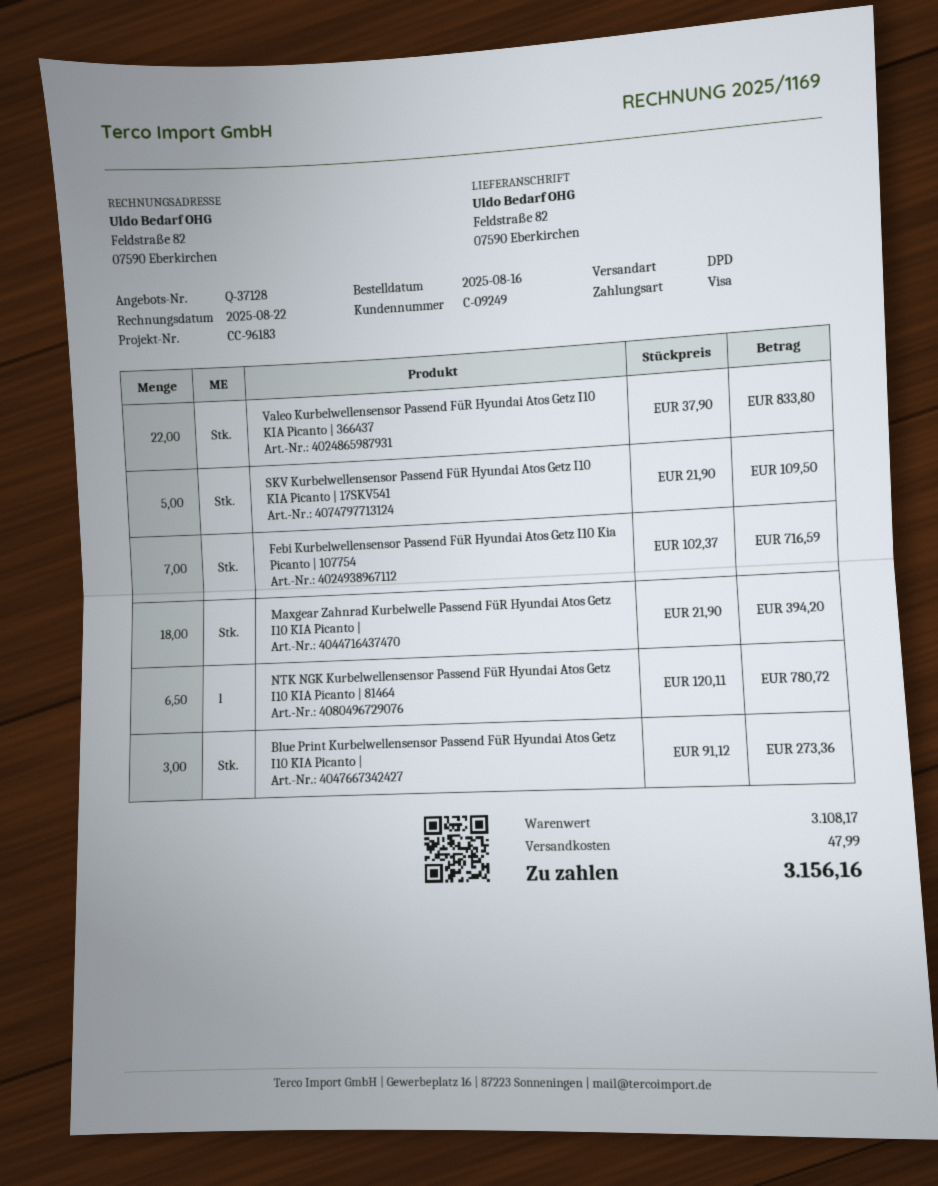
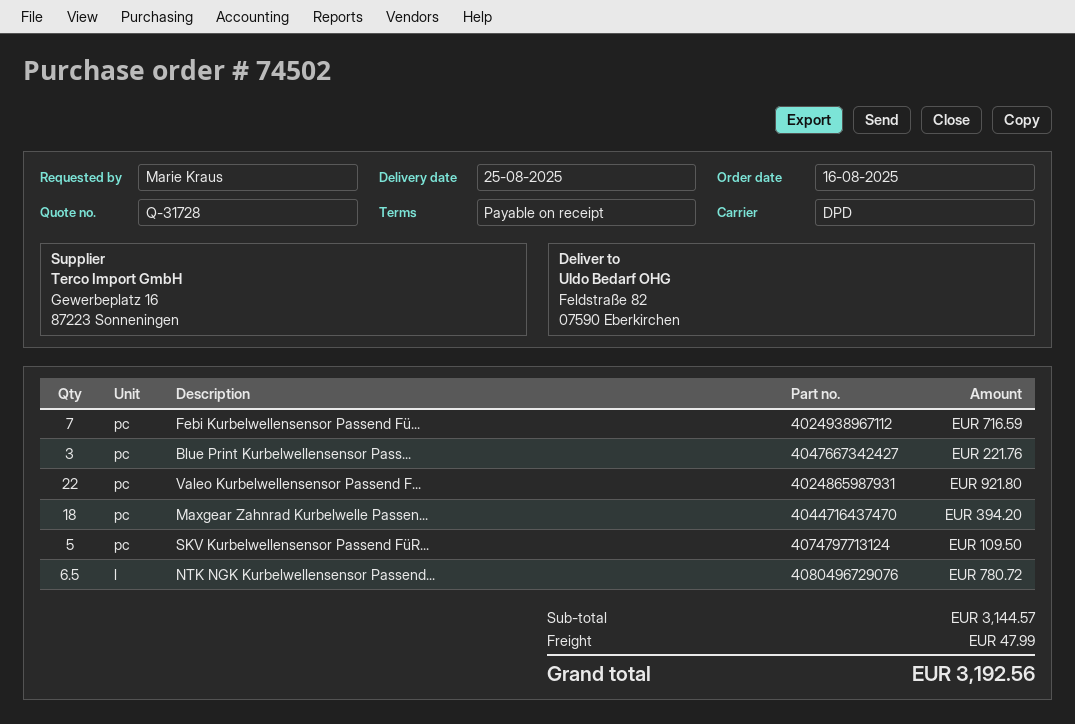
quote number: Q-37128 -> Q-31728
Valeo Kurbelwellensensor Passend FüR Hyundai Atos Getz I10 KIA Picanto | 366437: 22 for 833.80 -> 22 for 921.80
Blue Print Kurbelwellensensor Passend FüR Hyundai Atos Getz I10 KIA Picanto |: 3 for 273.36 -> 3 for 221.76
subtotal: 3108.17 -> 3144.57
total: 3156.16 -> 3192.56

